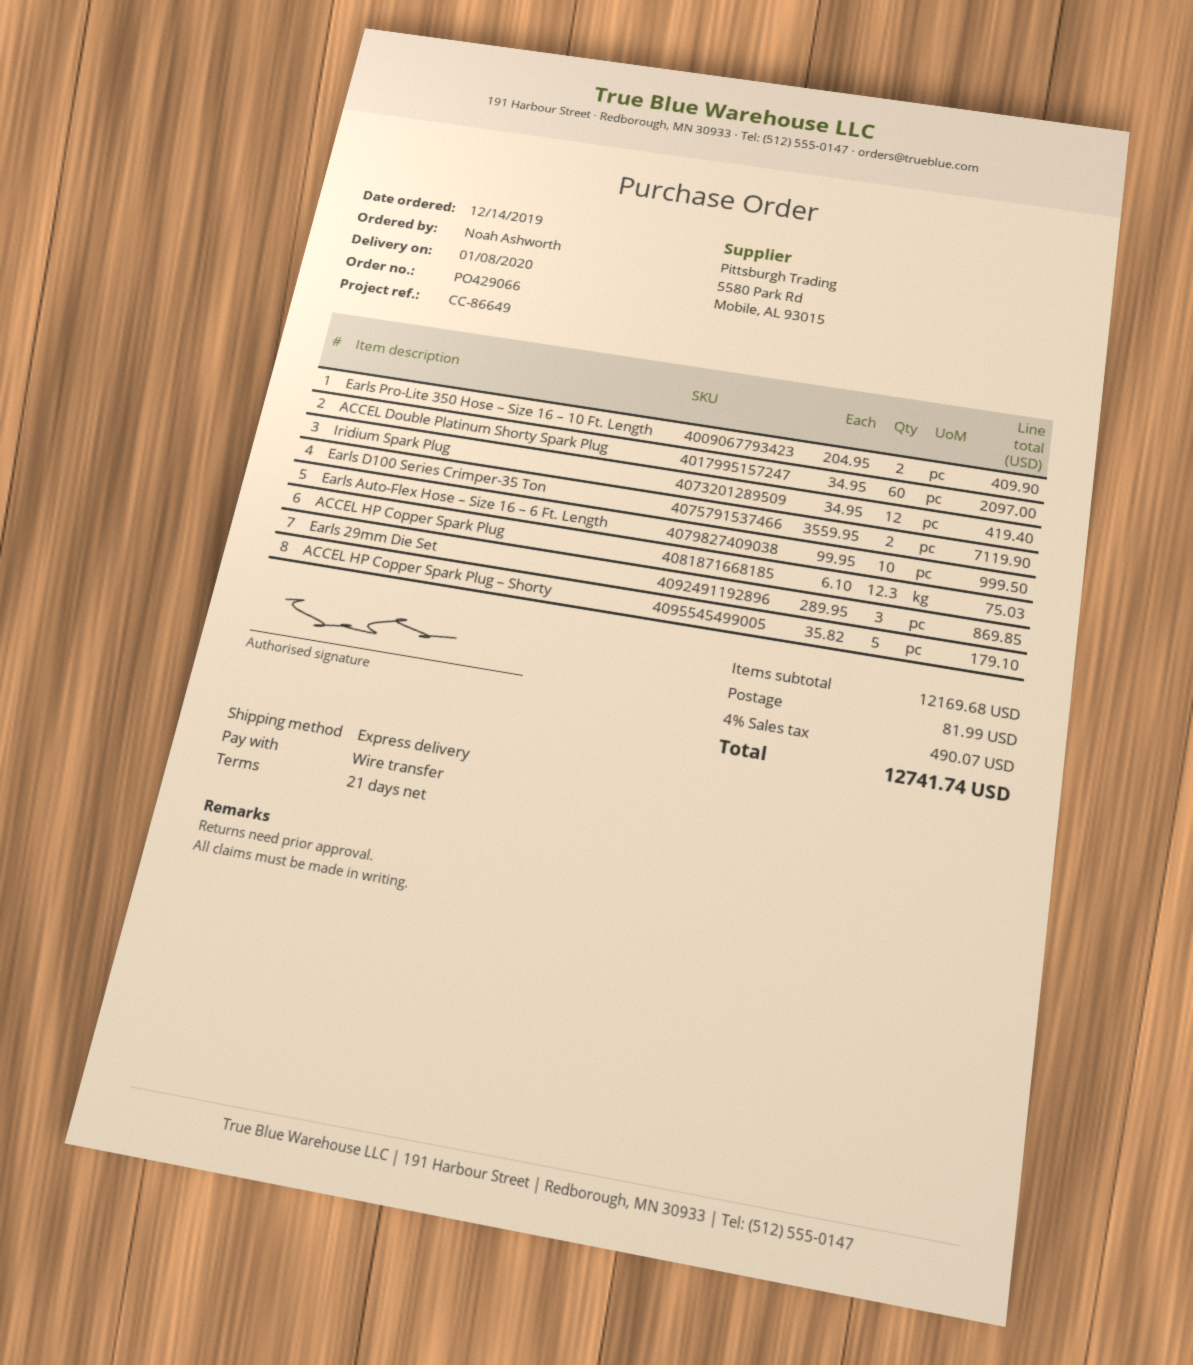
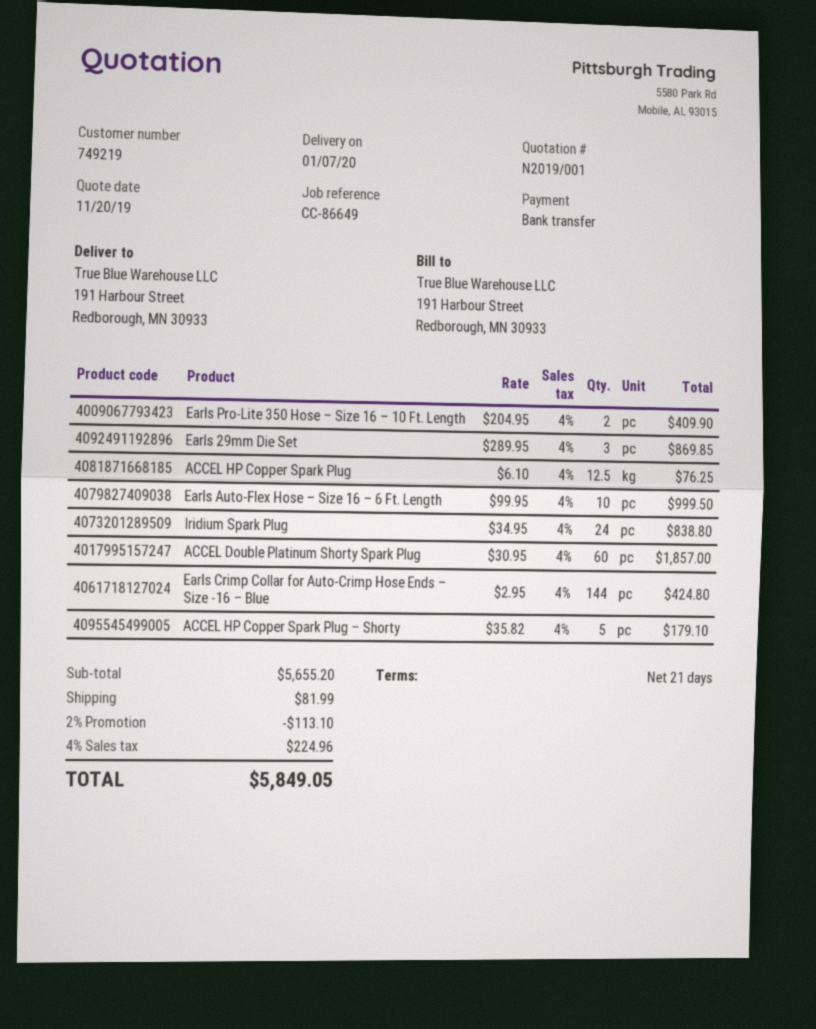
delivery date: 2020-01-08 -> 2020-01-07
ACCEL Double Platinum Shorty Spark Plug: 60 x 34.95 = 2097.00 -> 60 x 30.95 = 1857.00
Iridium Spark Plug: 12 x 34.95 = 419.40 -> 24 x 34.95 = 838.80
Earls D100 Series Crimper-35 Ton: 2 x 3559.95 = 7119.90 -> none
ACCEL HP Copper Spark Plug: 12.3 x 6.10 = 75.03 -> 12.5 x 6.10 = 76.25
Earls Crimp Collar for Auto-Crimp Hose Ends – Size -16 – Blue: none -> 144 x 2.95 = 424.80
subtotal: 12169.68 -> 5655.20
discount: none -> 2% = 113.10
tax: 4% = 490.07 -> 4% = 224.96
total: 12741.74 -> 5849.05

